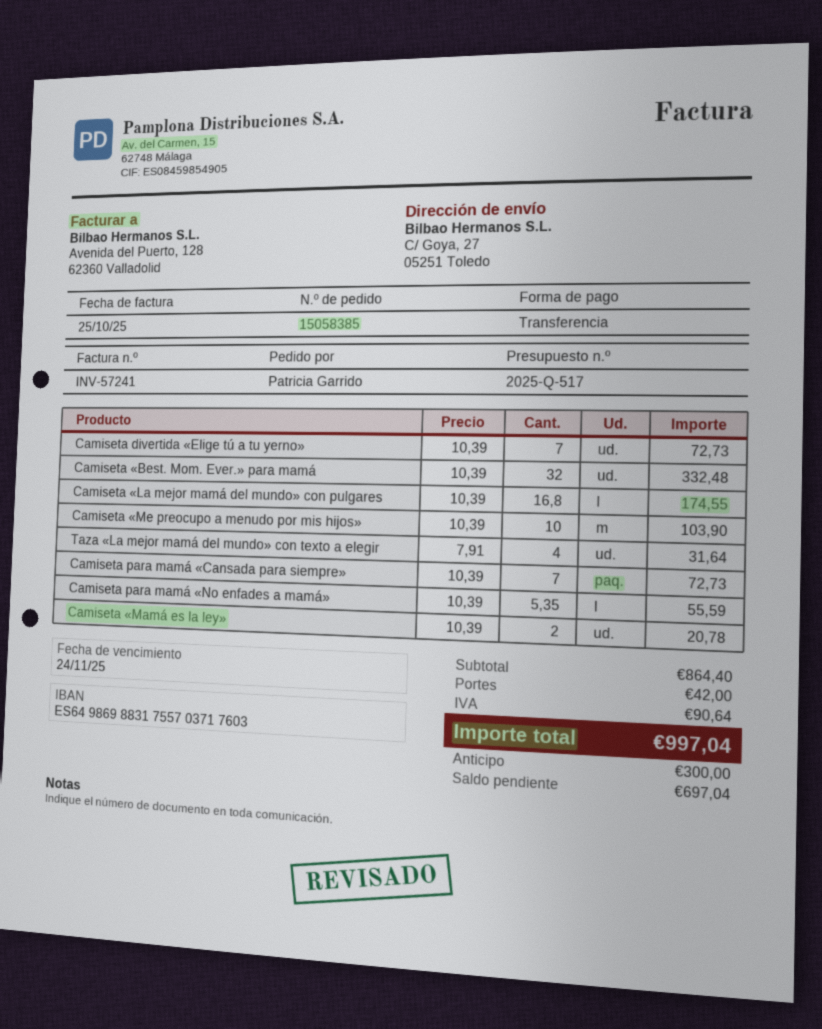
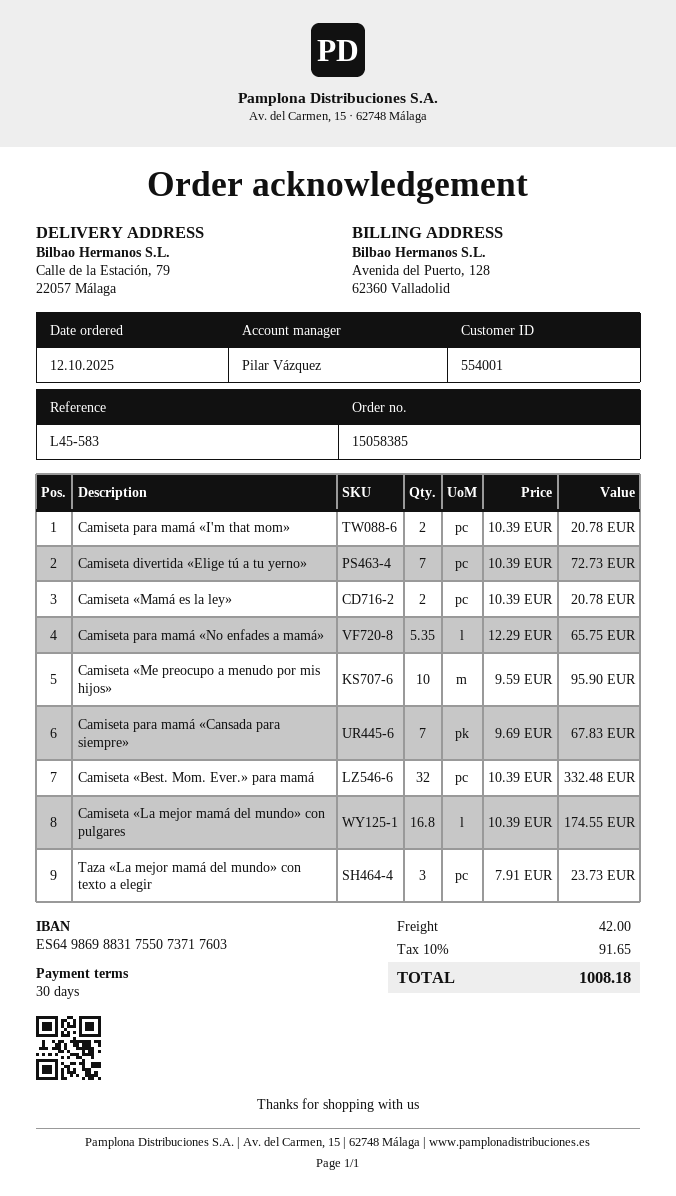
bank account: ES6498698831755703717603 -> ES6498698831755073717603
ship to: C/ Goya, 27, 05251 Toledo -> Calle de la Estación, 79, 22057 Málaga
Camiseta «Me preocupo a menudo por mis hijos»: 10 x 10.39 = 103.90 -> 10 x 9.59 = 95.90
Taza «La mejor mamá del mundo» con texto a elegir: 4 x 7.91 = 31.64 -> 3 x 7.91 = 23.73
Camiseta para mamá «Cansada para siempre»: 7 x 10.39 = 72.73 -> 7 x 9.69 = 67.83
Camiseta para mamá «No enfades a mamá»: 5.35 x 10.39 = 55.59 -> 5.35 x 12.29 = 65.75
Camiseta para mamá «I'm that mom»: none -> 2 x 10.39 = 20.78
tax: 90.64 -> 91.65
total: 997.04 -> 1008.18

